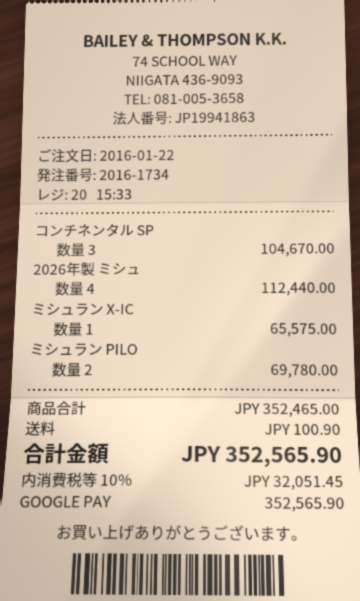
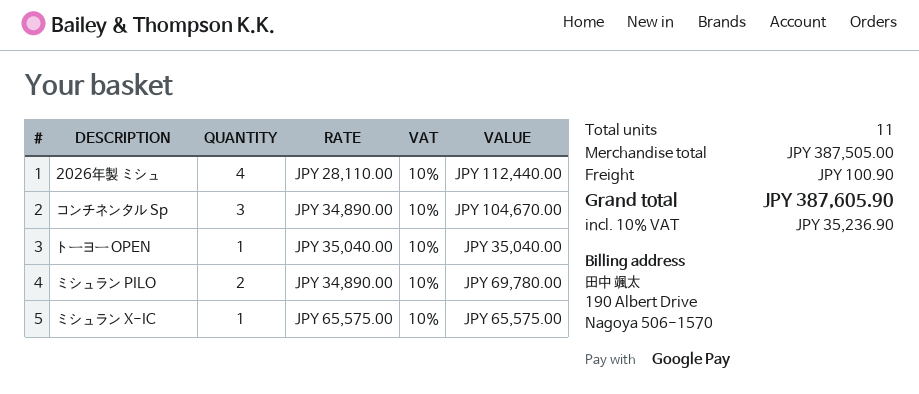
トーヨー OPEN: none -> 1 for 35040.00
subtotal: 352465.00 -> 387505.00
tax: 10% = 32051.45 -> 10% = 35236.90
total: 352565.90 -> 387605.90

